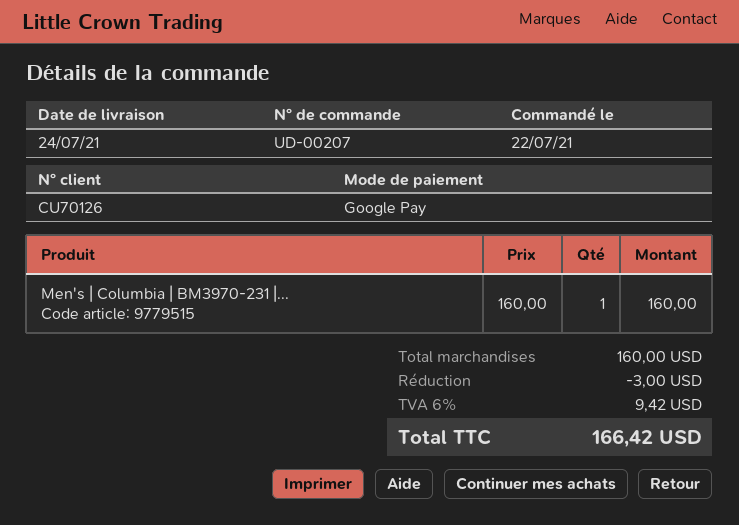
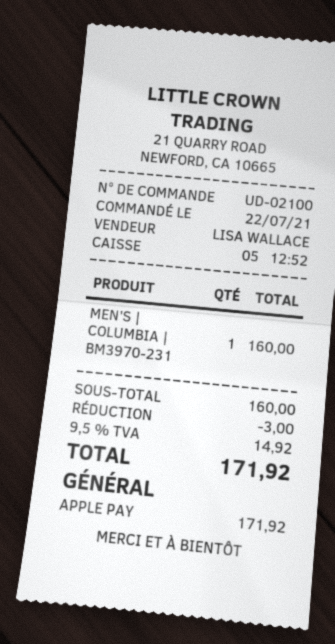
order number: UD-00207 -> UD-02100
payment method: Google Pay -> Apple Pay
tax: 6% = 9.42 -> 9.5% = 14.92
total: 166.42 -> 171.92

